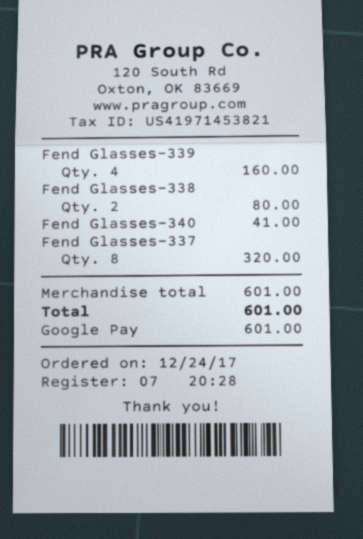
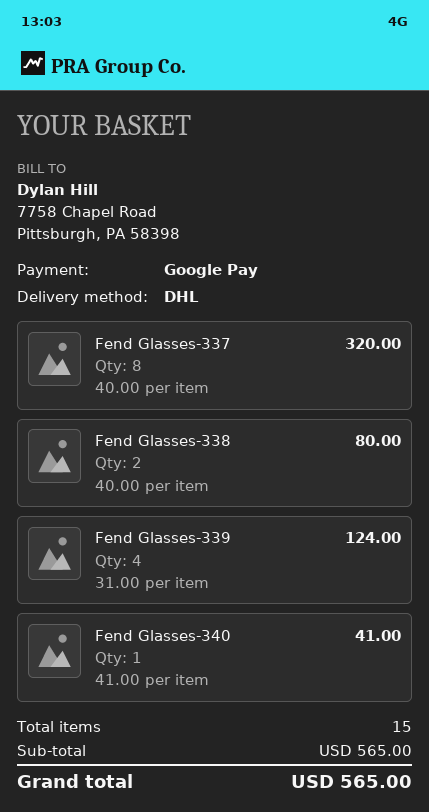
Fend Glasses-339: 4 for 160.00 -> 4 for 124.00
subtotal: 601.00 -> 565.00
total: 601.00 -> 565.00

